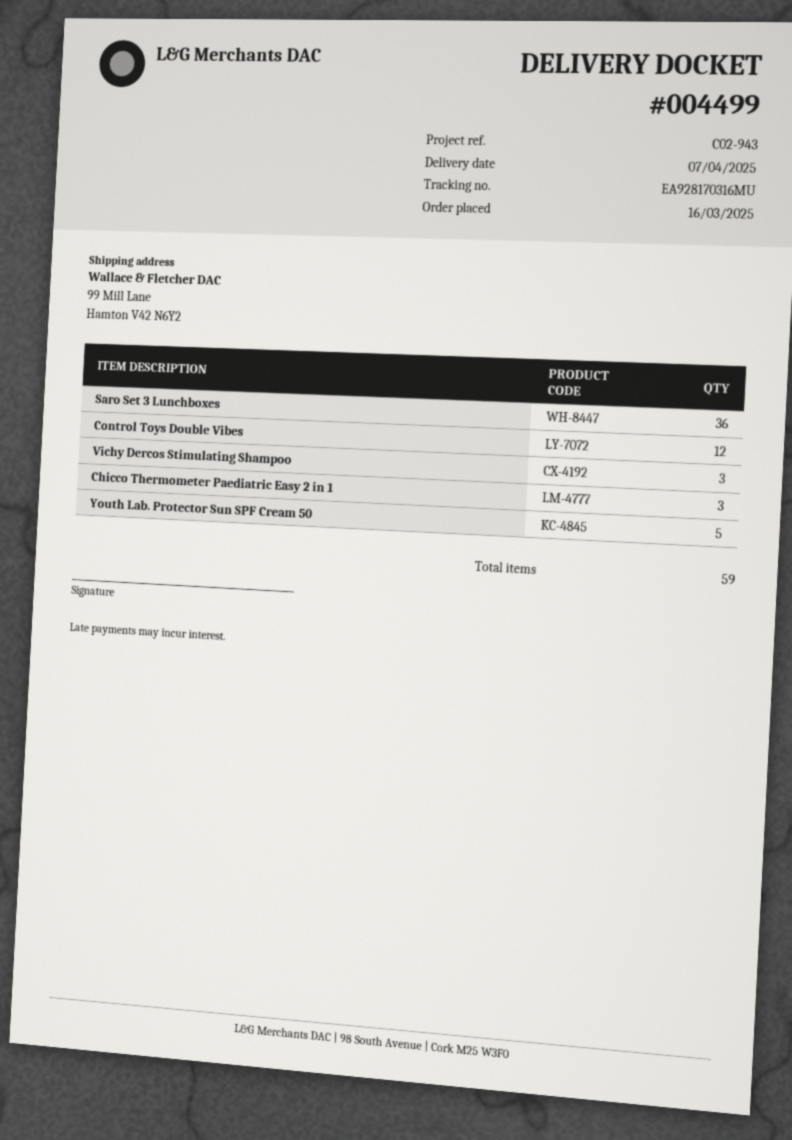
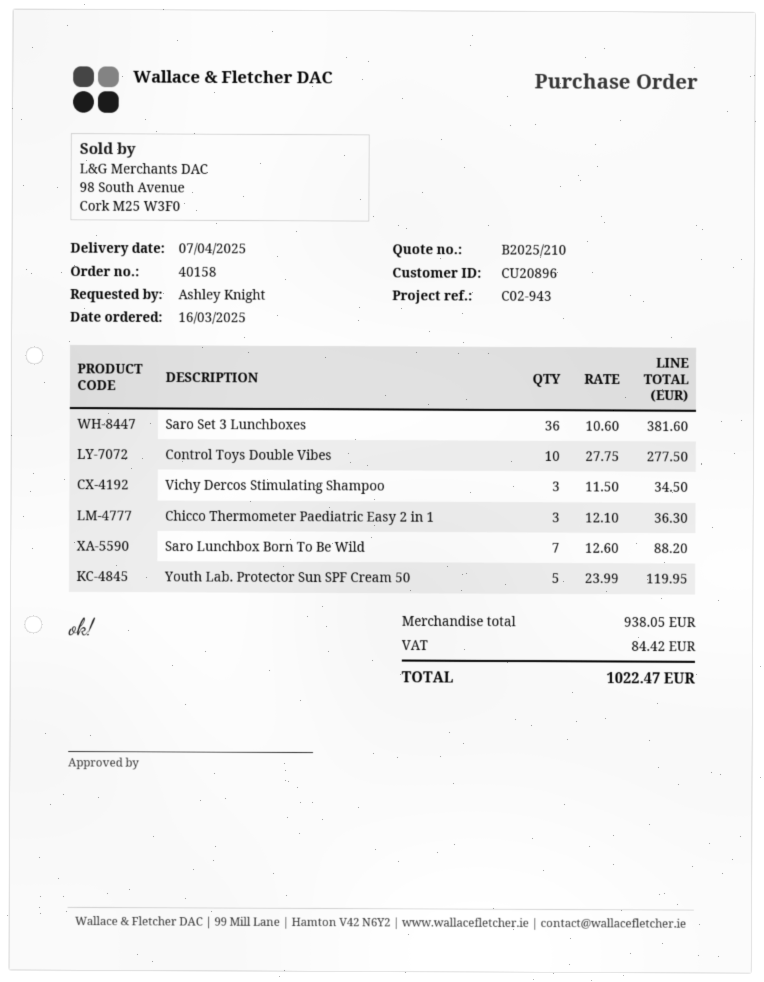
Control Toys Double Vibes: 12 -> 10
Saro Lunchbox Born To Be Wild: none -> 7

